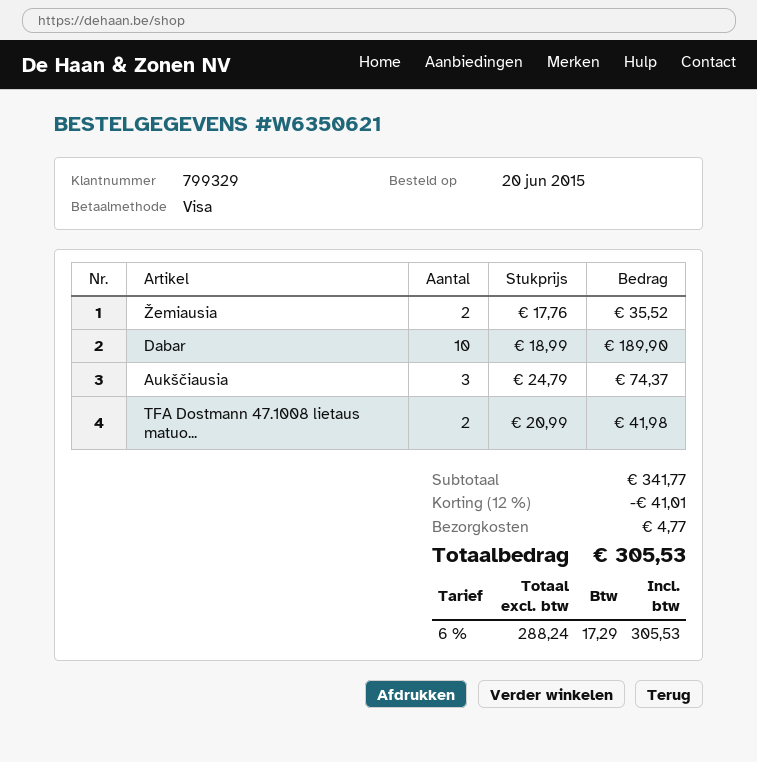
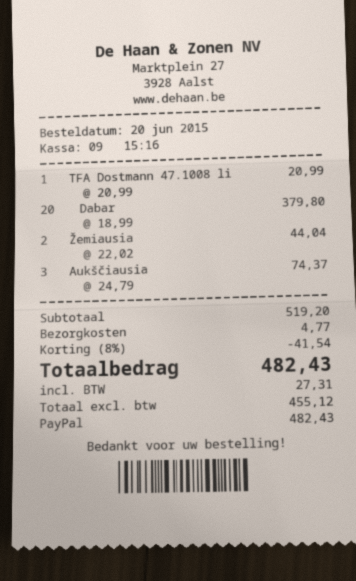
payment method: Visa -> PayPal
Žemiausia: 2 x 17.76 = 35.52 -> 2 x 22.02 = 44.04
Dabar: 10 x 18.99 = 189.90 -> 20 x 18.99 = 379.80
TFA Dostmann 47.1008 lietaus matuo...: 2 x 20.99 = 41.98 -> 1 x 20.99 = 20.99
subtotal: 341.77 -> 519.20
discount: 12% = 41.01 -> 8% = 41.54
net: 288.24 -> 455.12
tax: 17.29 -> 27.31
total: 305.53 -> 482.43

